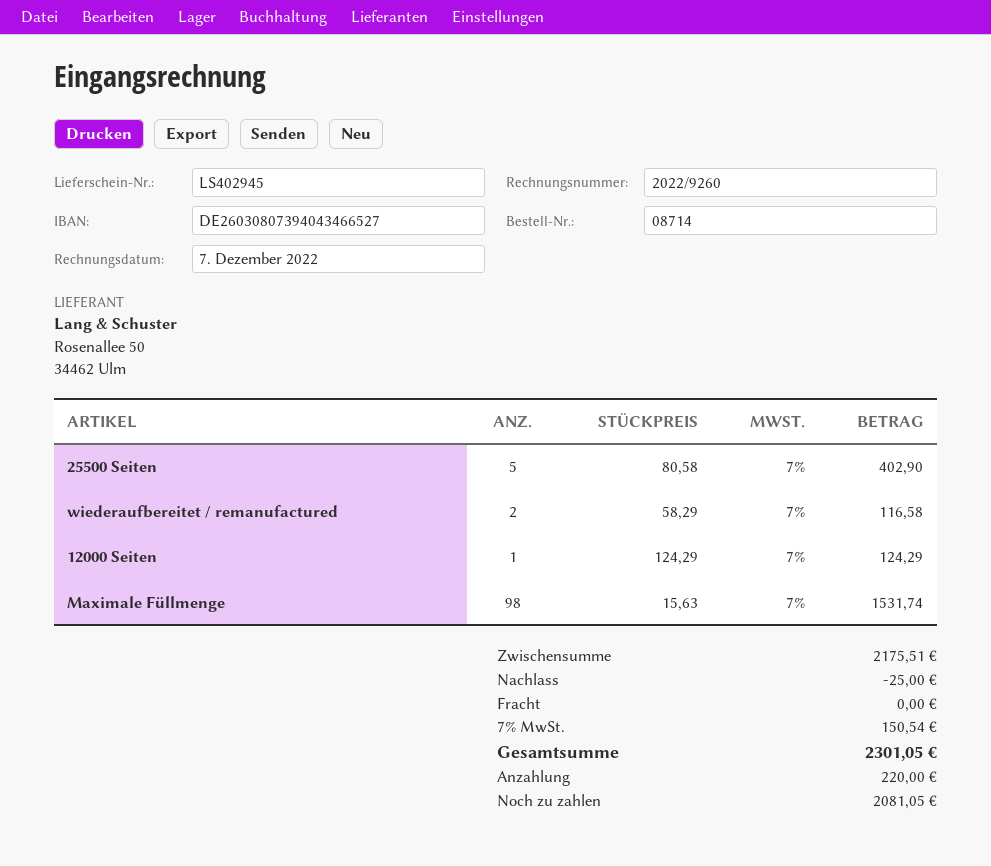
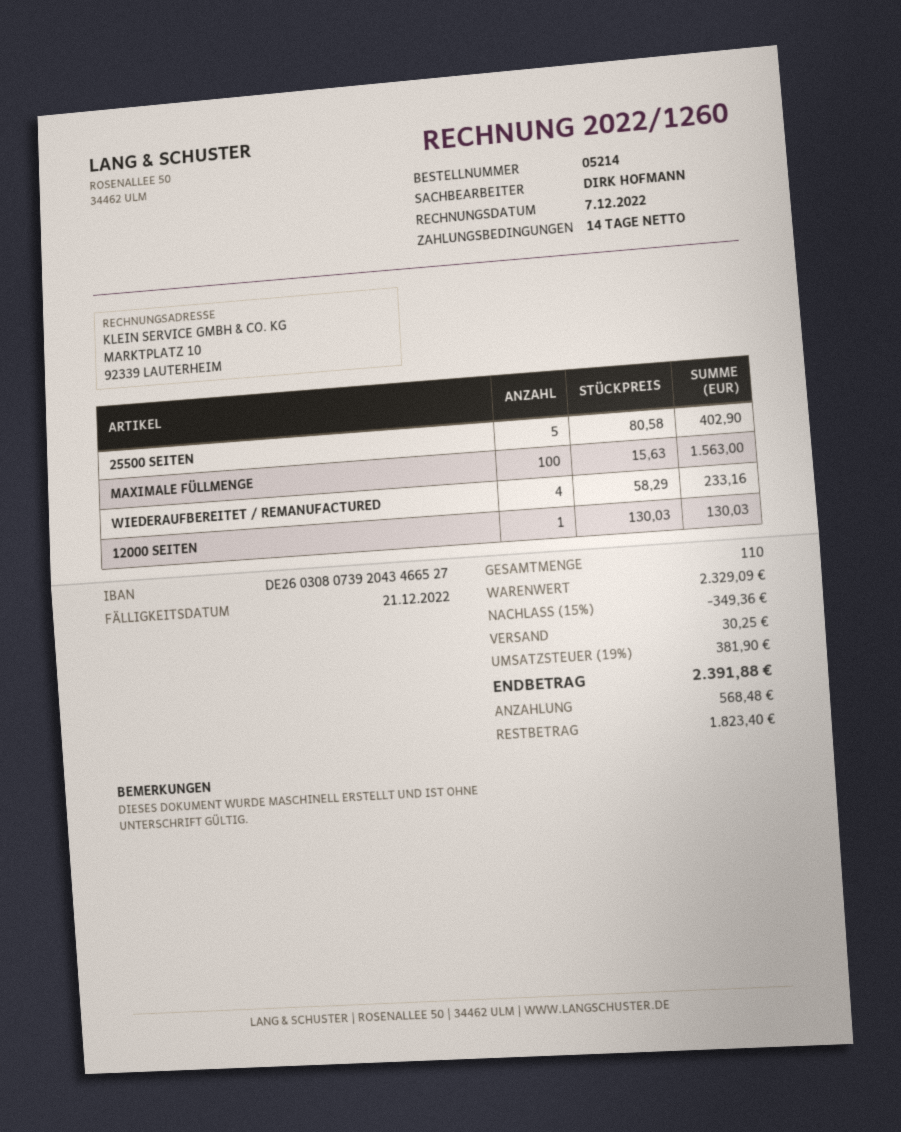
order number: 08714 -> 05214
invoice number: 2022/9260 -> 2022/1260
bank account: DE26030807394043466527 -> DE26030807392043466527
wiederaufbereitet / remanufactured: 2 x 58.29 = 116.58 -> 4 x 58.29 = 233.16
12000 Seiten: 1 x 124.29 = 124.29 -> 1 x 130.03 = 130.03
Maximale Füllmenge: 98 x 15.63 = 1531.74 -> 100 x 15.63 = 1563.00
subtotal: 2175.51 -> 2329.09
discount: 25.00 -> 349.36
shipping: 0.00 -> 30.25
tax: 7% = 150.54 -> 19% = 381.90
total: 2301.05 -> 2391.88
deposit: 220.00 -> 568.48
balance: 2081.05 -> 1823.40

